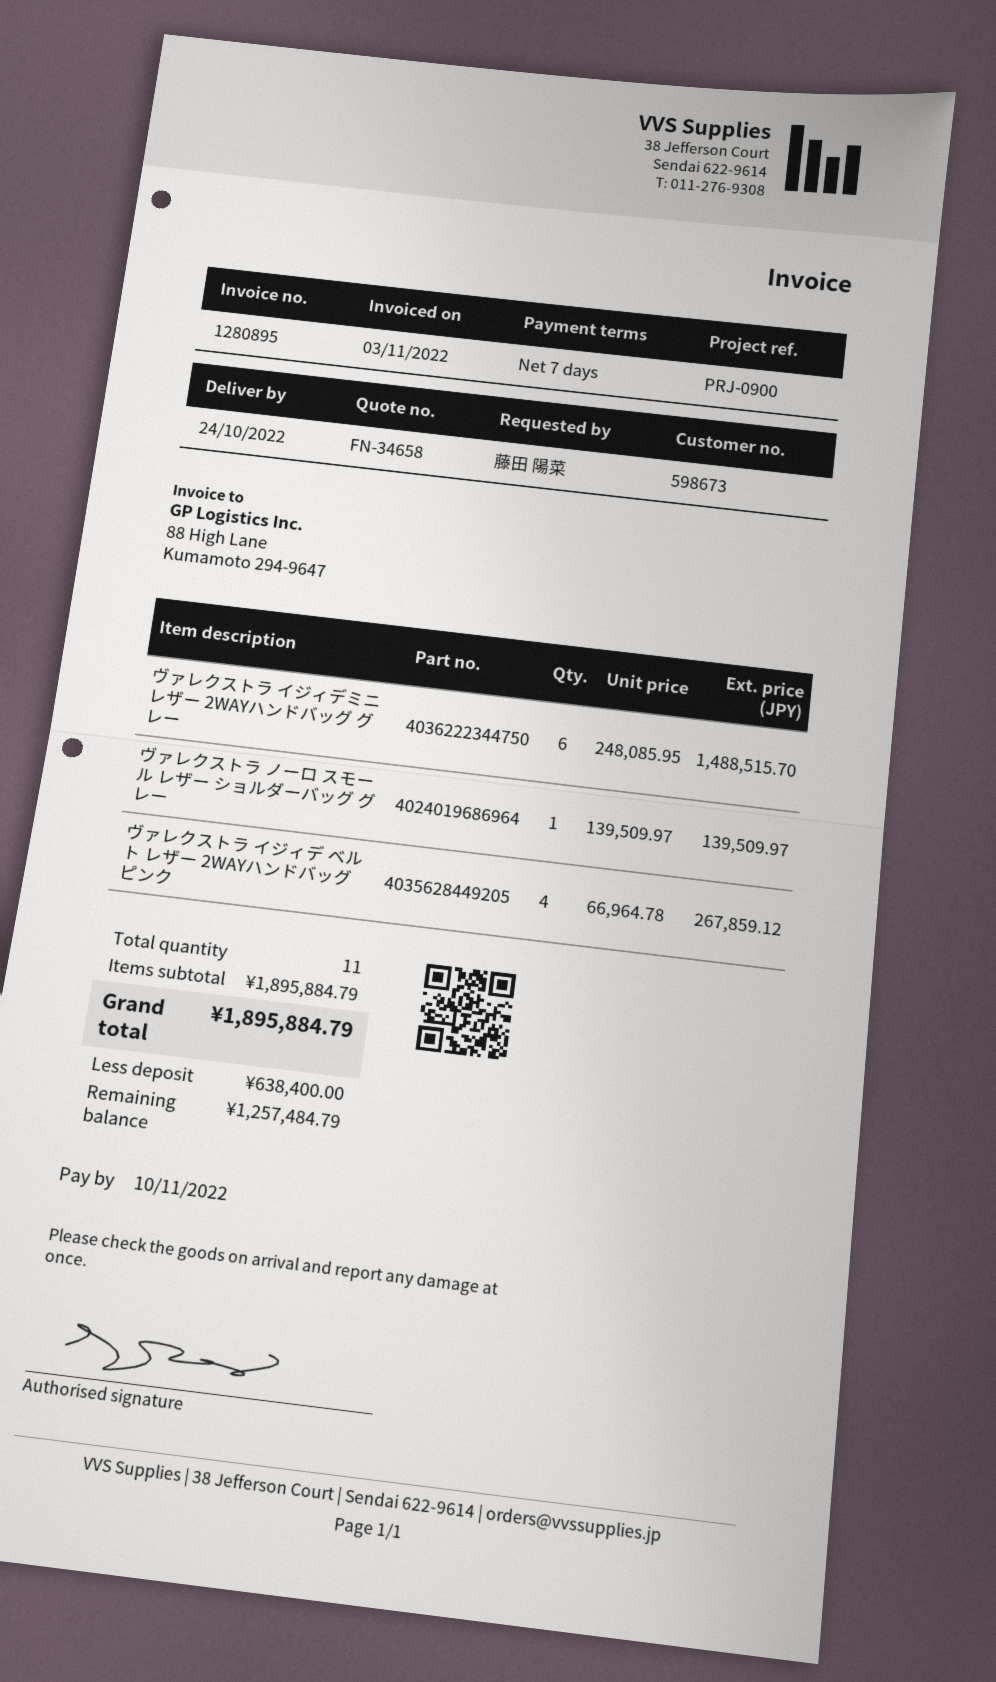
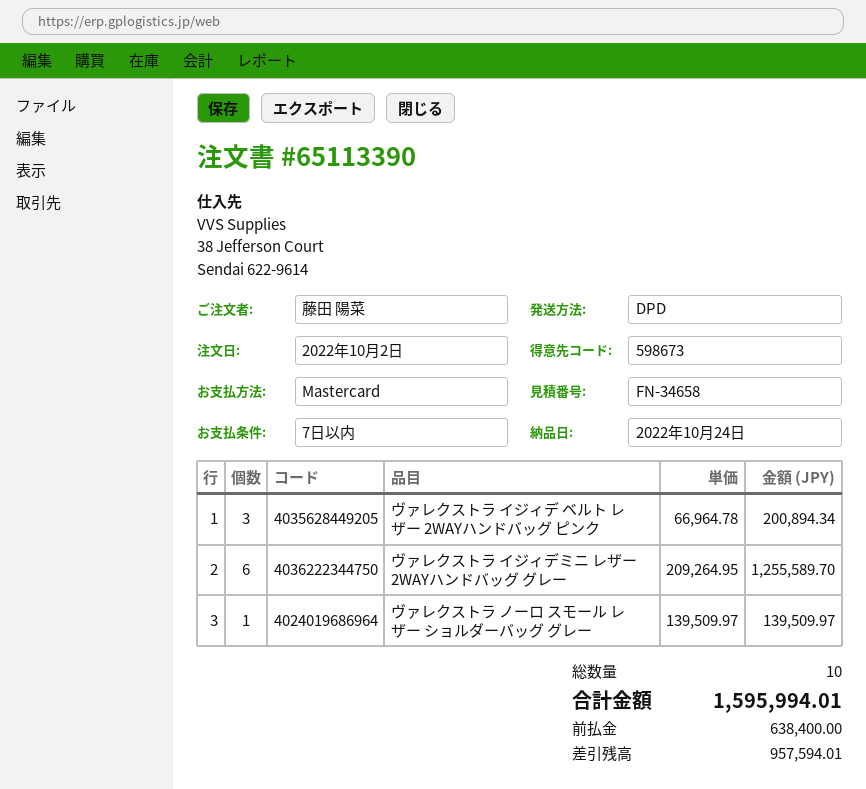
ヴァレクストラ イジィデミニ レザー 2WAYハンドバッグ グレー: 6 x 248085.95 = 1488515.70 -> 6 x 209264.95 = 1255589.70
ヴァレクストラ イジィデ ベルト レザー 2WAYハンドバッグ ピンク: 4 x 66964.78 = 267859.12 -> 3 x 66964.78 = 200894.34
total quantity: 11 -> 10
total: 1895884.79 -> 1595994.01
balance: 1257484.79 -> 957594.01

